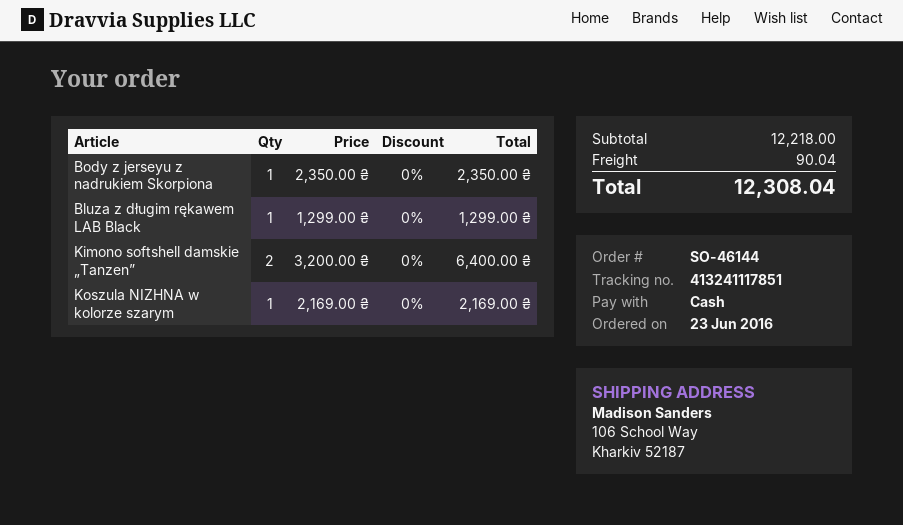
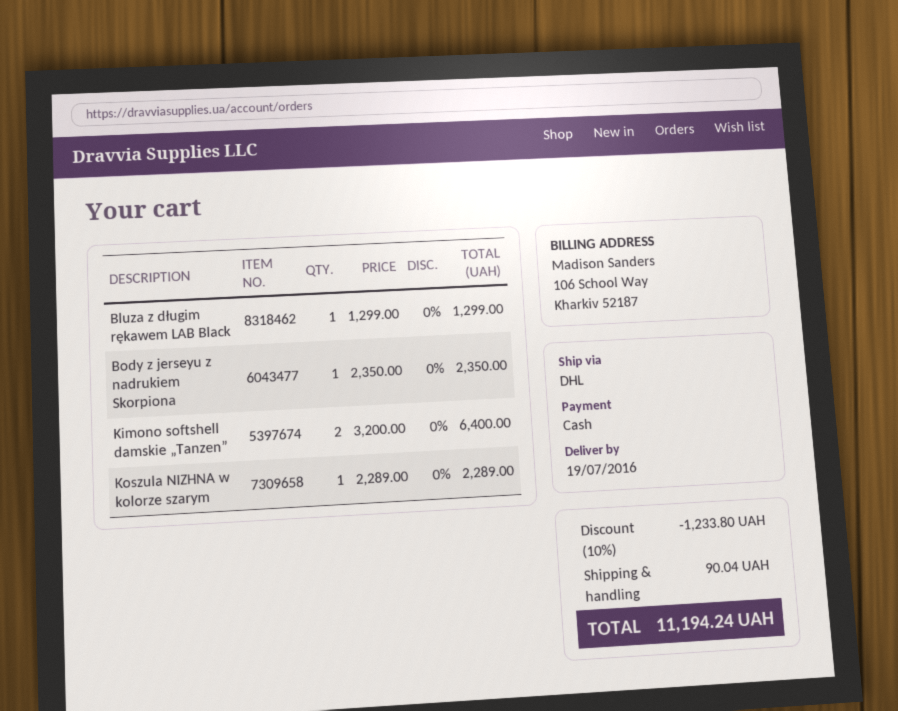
Koszula NIZHNA w kolorze szarym: 1 x 2169.00 = 2169.00 -> 1 x 2289.00 = 2289.00
discount: none -> 10% = 1233.80
total: 12308.04 -> 11194.24

